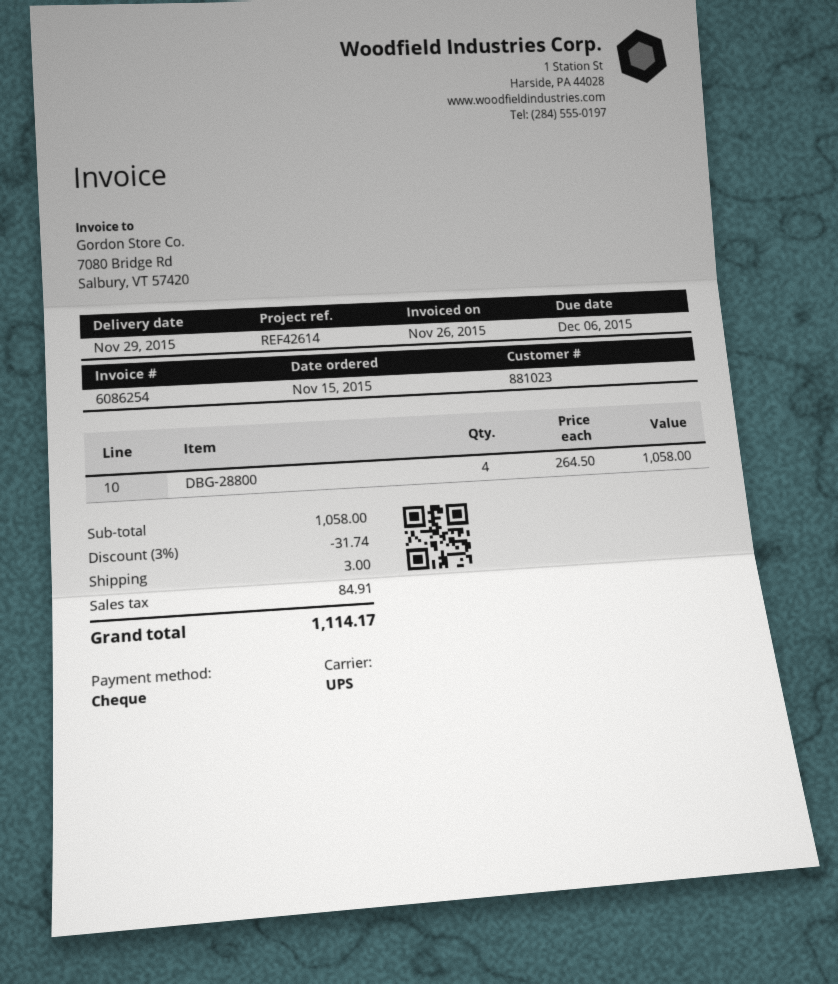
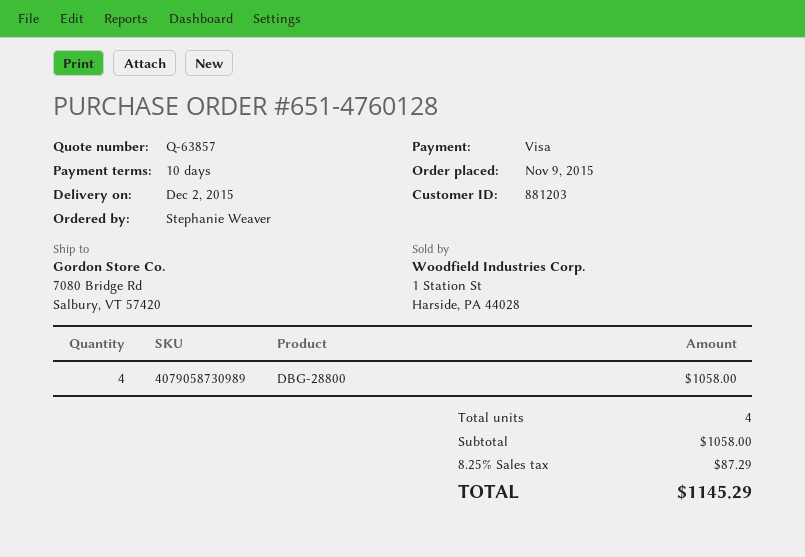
order date: 2015-11-15 -> 2015-11-09
delivery date: 2015-11-29 -> 2015-12-02
customer number: 881023 -> 881203
payment method: cheque -> Visa
discount: 3% = 31.74 -> none
shipping: 3.00 -> none
tax: 84.91 -> 87.29
total: 1114.17 -> 1145.29

